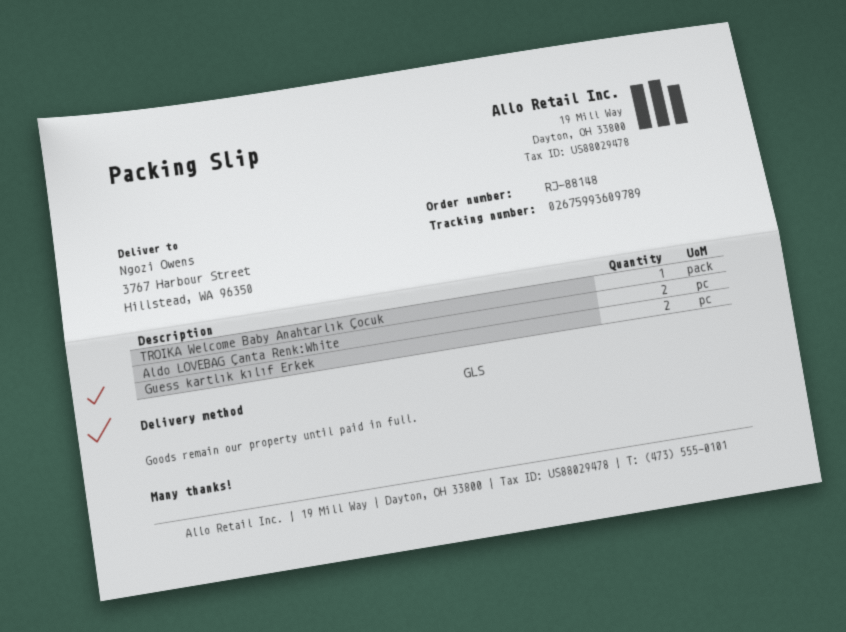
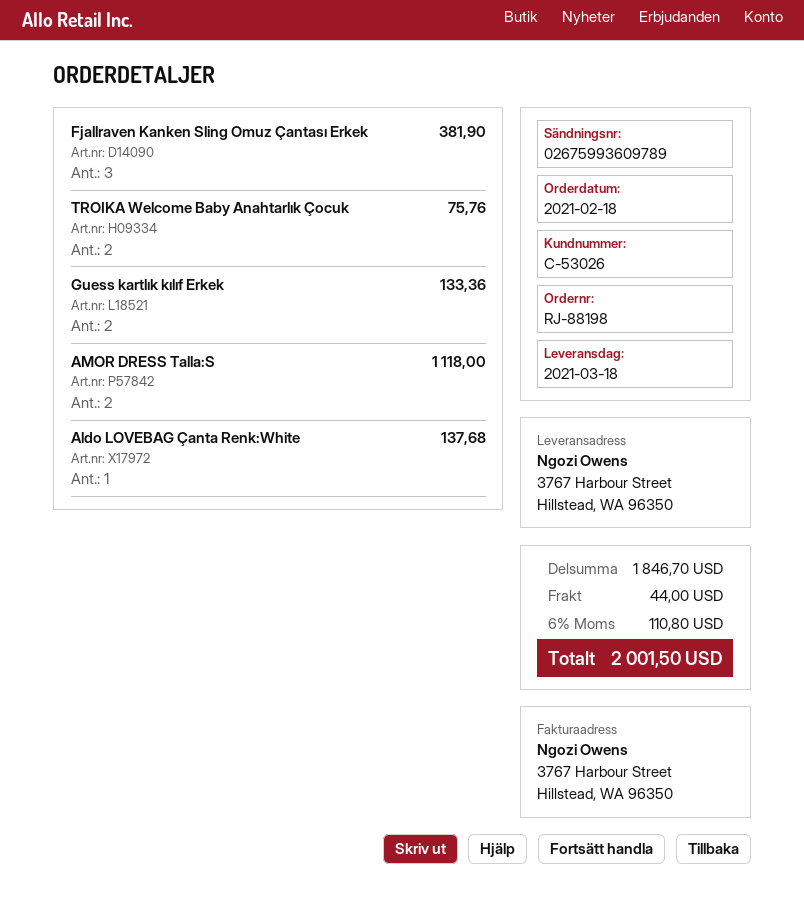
order number: RJ-88148 -> RJ-88198
TROIKA Welcome Baby Anahtarlık Çocuk: 1 -> 2
Aldo LOVEBAG Çanta Renk:White: 2 -> 1
Fjallraven Kanken Sling Omuz Çantası Erkek: none -> 3
AMOR DRESS Talla:S: none -> 2

